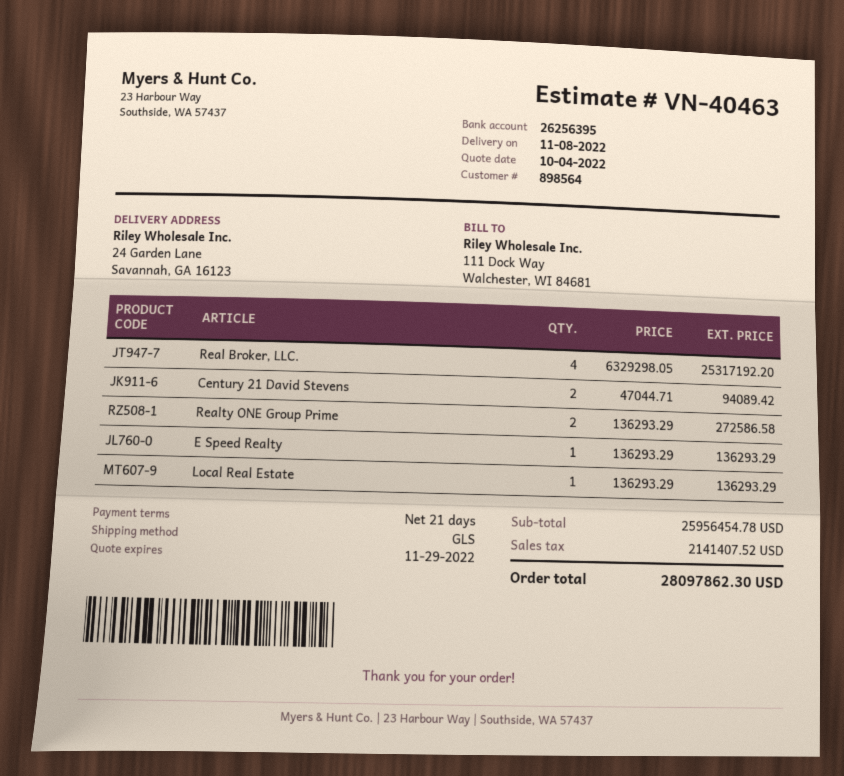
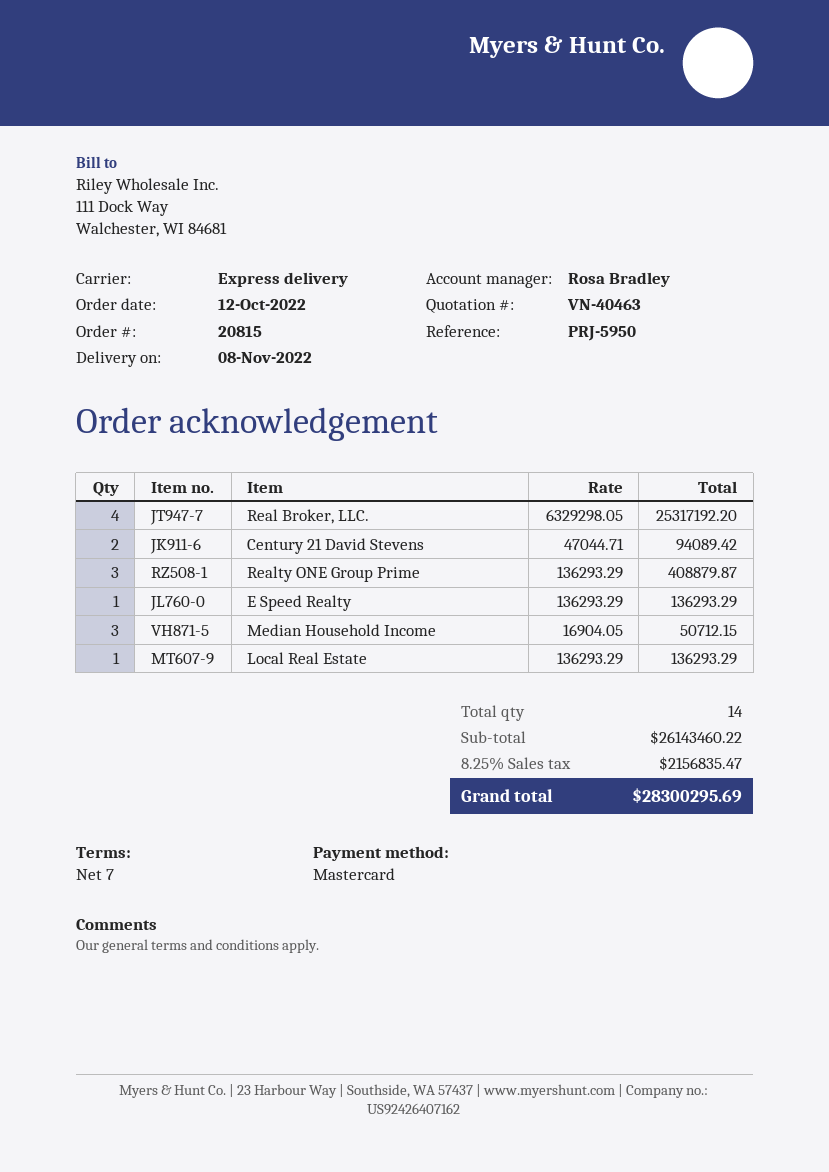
payment terms: 21 days -> 7 days
shipping method: GLS -> express
Realty ONE Group Prime: 2 x 136293.29 = 272586.58 -> 3 x 136293.29 = 408879.87
Median Household Income: none -> 3 x 16904.05 = 50712.15
subtotal: 25956454.78 -> 26143460.22
tax: 2141407.52 -> 2156835.47
total: 28097862.30 -> 28300295.69

